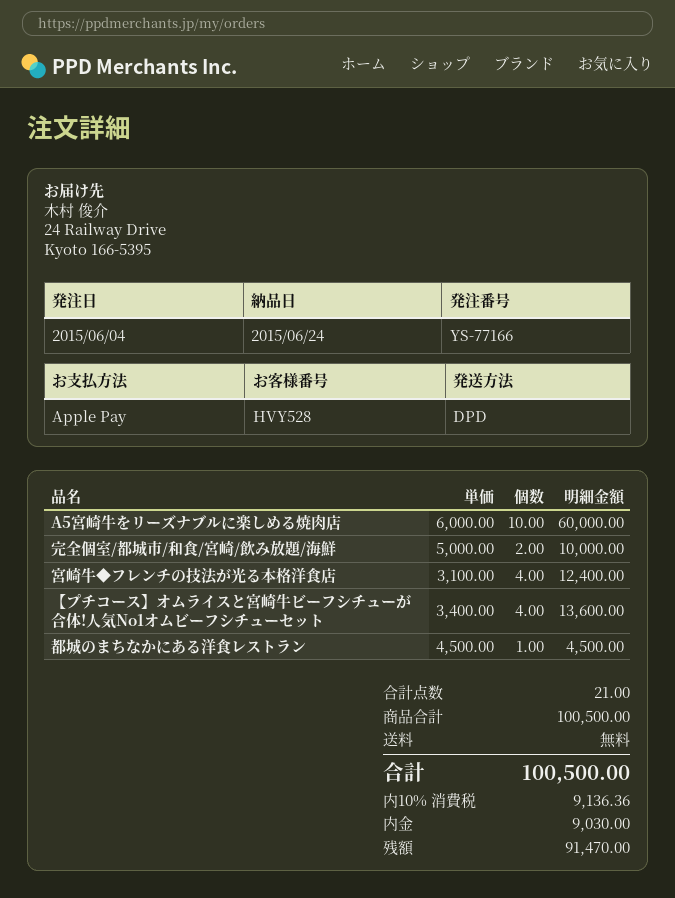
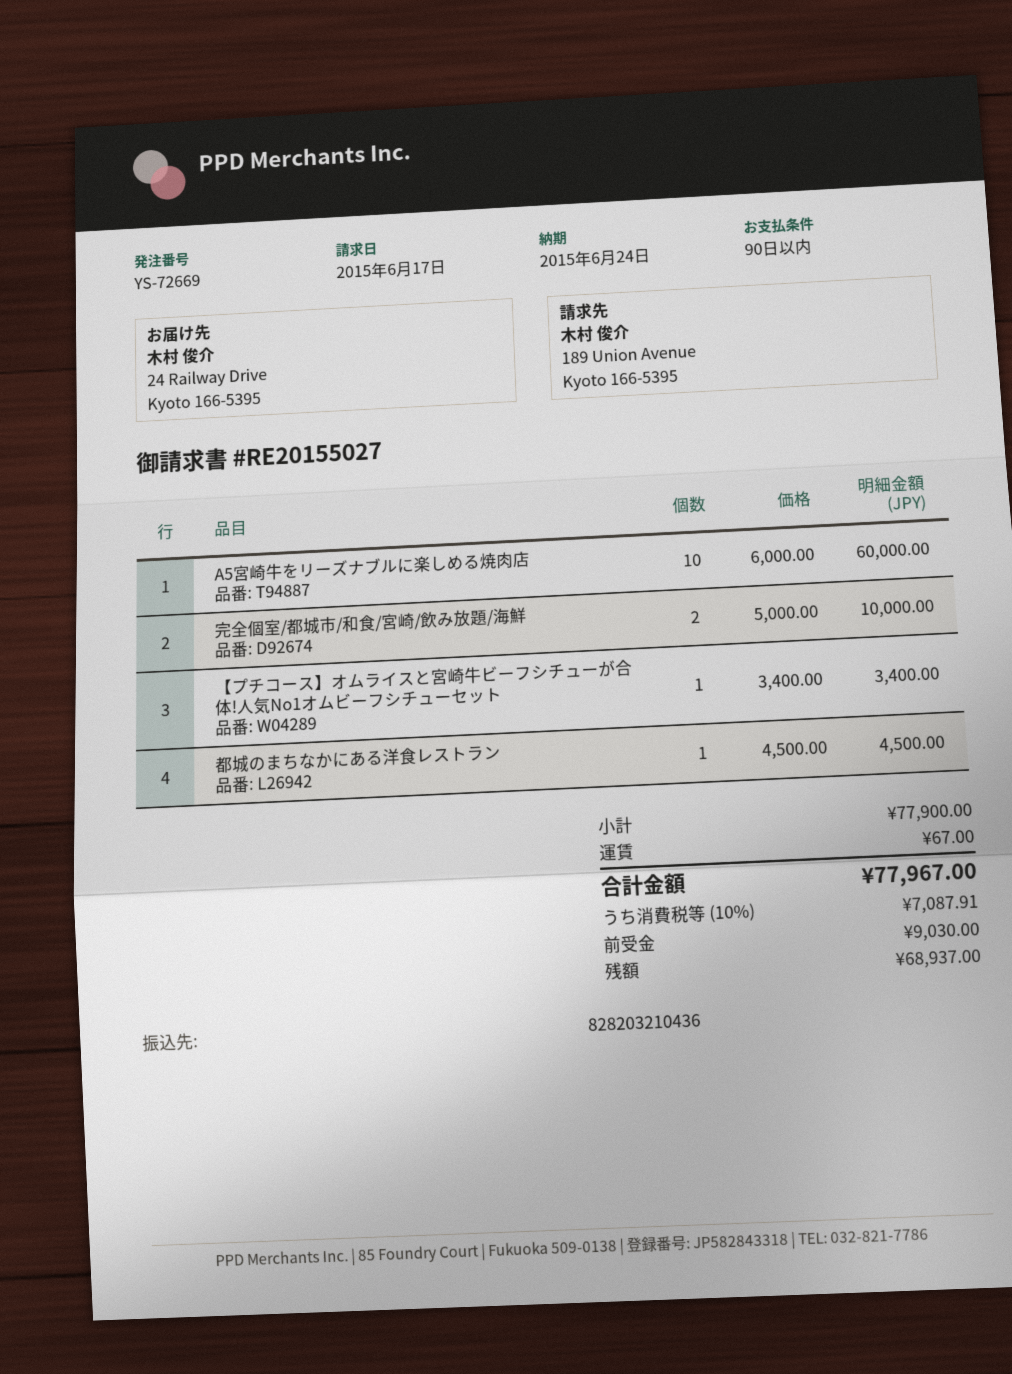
order number: YS-77166 -> YS-72669
宮崎牛◆フレンチの技法が光る本格洋食店: 4 x 3100.00 = 12400.00 -> none
【プチコース】オムライスと宮崎牛ビーフシチューが合体!人気No1オムビーフシチューセット: 4 x 3400.00 = 13600.00 -> 1 x 3400.00 = 3400.00
subtotal: 100500.00 -> 77900.00
shipping: 0.00 -> 67.00
tax: 10% = 9136.36 -> 10% = 7087.91
total: 100500.00 -> 77967.00
balance: 91470.00 -> 68937.00

